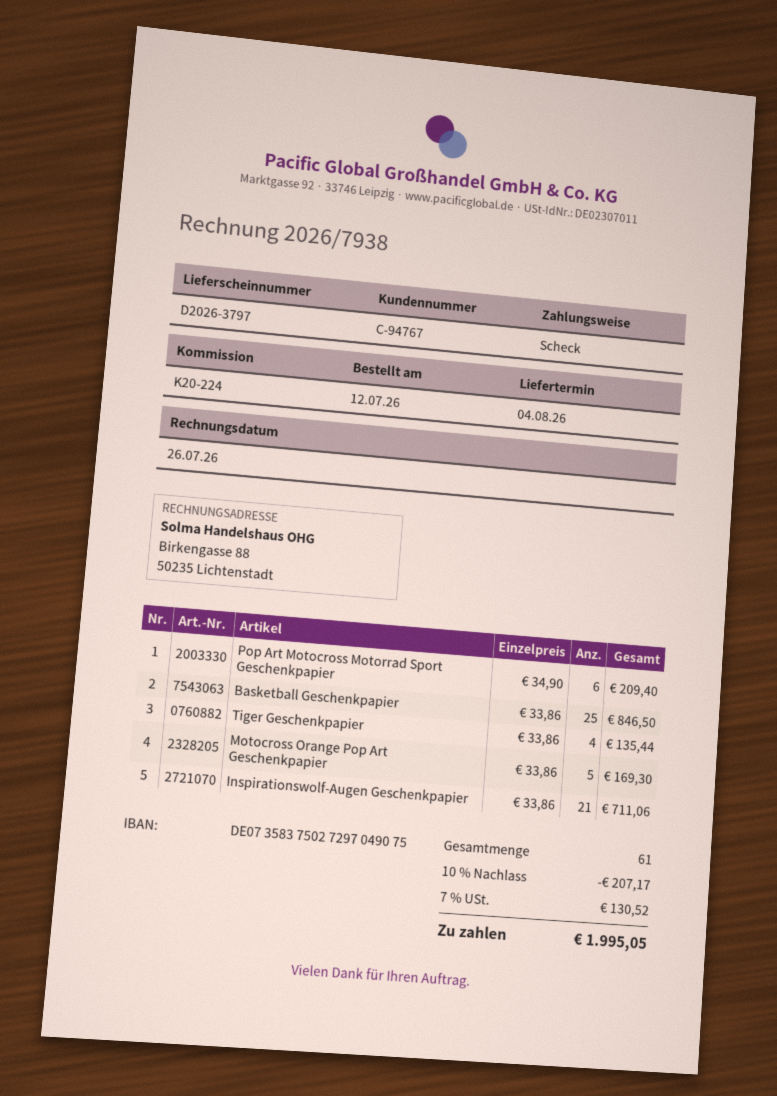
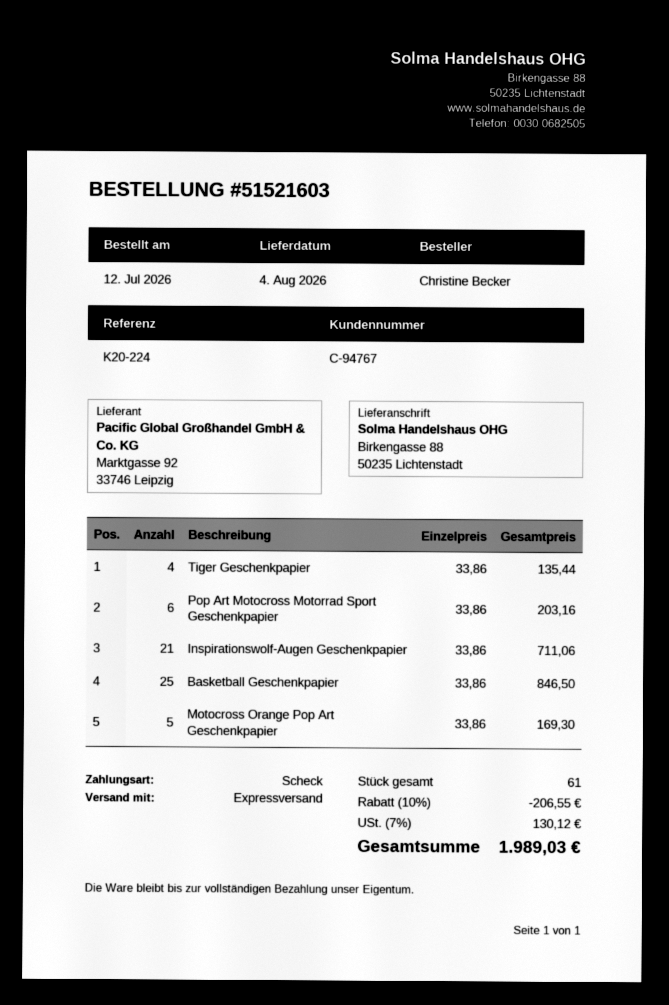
Pop Art Motocross Motorrad Sport Geschenkpapier: 6 x 34.90 = 209.40 -> 6 x 33.86 = 203.16
discount: 10% = 207.17 -> 10% = 206.55
tax: 7% = 130.52 -> 7% = 130.12
total: 1995.05 -> 1989.03

